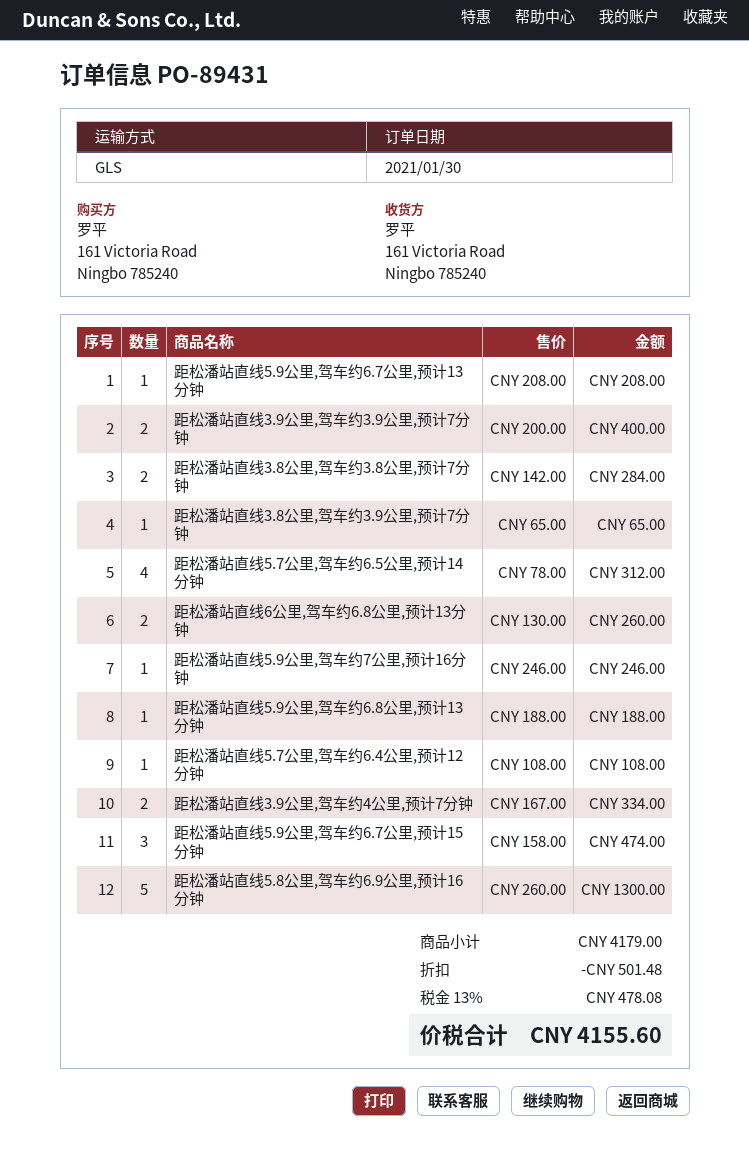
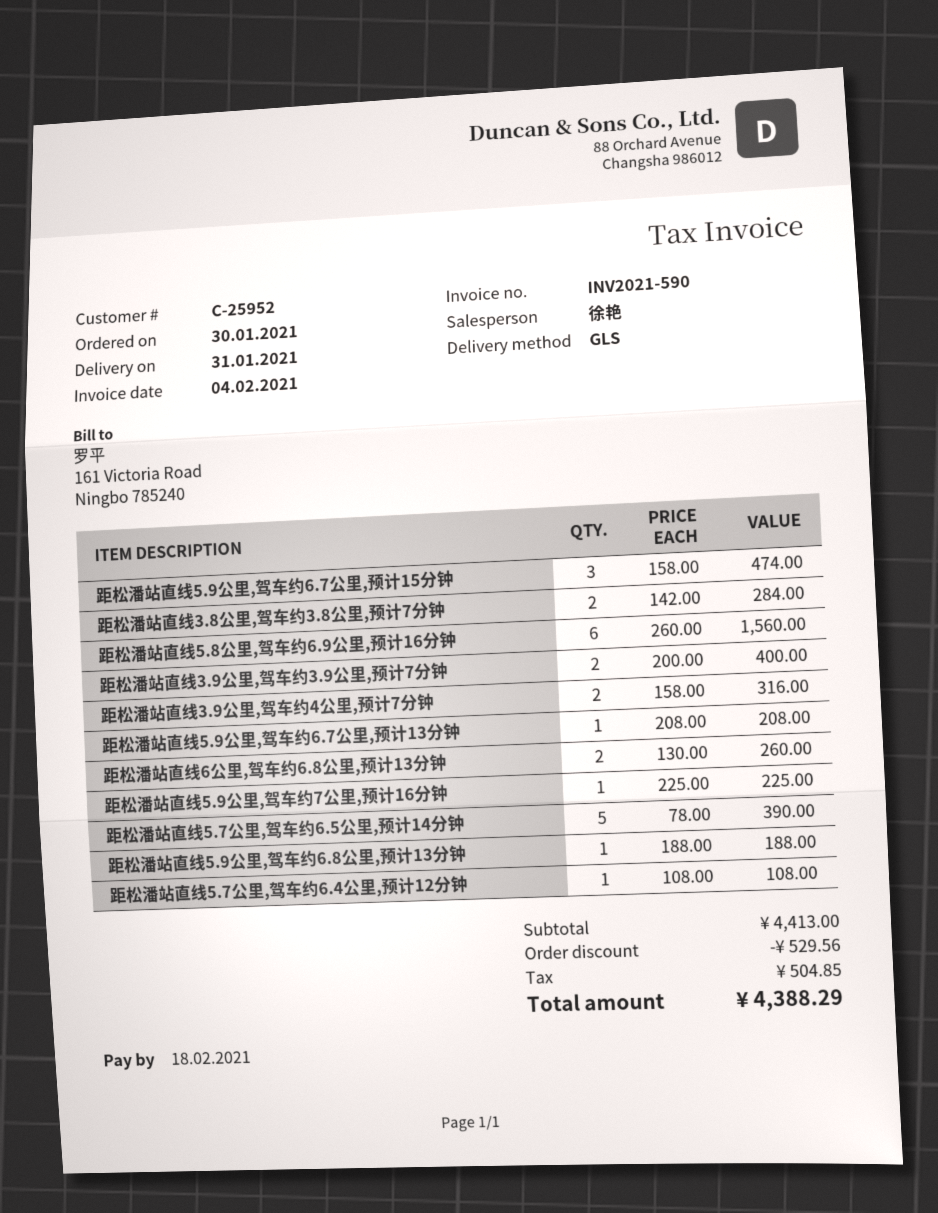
距松潘站直线3.8公里,驾车约3.9公里,预计7分钟: 1 x 65.00 = 65.00 -> none
距松潘站直线5.7公里,驾车约6.5公里,预计14分钟: 4 x 78.00 = 312.00 -> 5 x 78.00 = 390.00
距松潘站直线5.9公里,驾车约7公里,预计16分钟: 1 x 246.00 = 246.00 -> 1 x 225.00 = 225.00
距松潘站直线3.9公里,驾车约4公里,预计7分钟: 2 x 167.00 = 334.00 -> 2 x 158.00 = 316.00
距松潘站直线5.8公里,驾车约6.9公里,预计16分钟: 5 x 260.00 = 1300.00 -> 6 x 260.00 = 1560.00
subtotal: 4179.00 -> 4413.00
discount: 501.48 -> 529.56
tax: 478.08 -> 504.85
total: 4155.60 -> 4388.29

